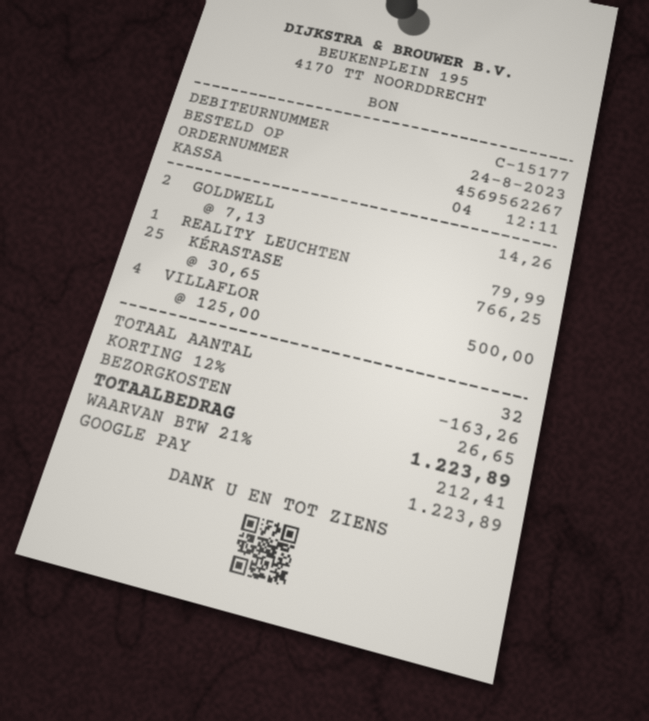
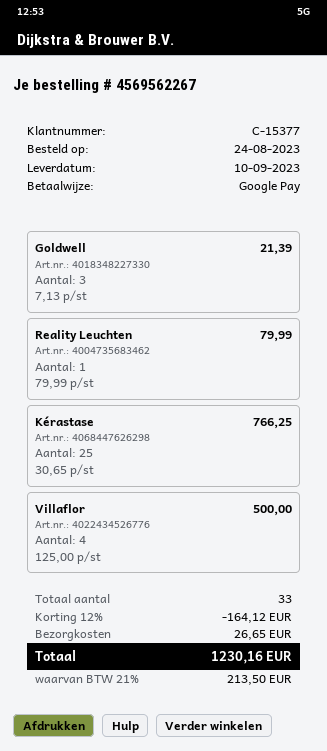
customer number: C-15177 -> C-15377
GOLDWELL: 2 x 7.13 = 14.26 -> 3 x 7.13 = 21.39
total quantity: 32 -> 33
discount: 12% = 163.26 -> 12% = 164.12
tax: 21% = 212.41 -> 21% = 213.50
total: 1223.89 -> 1230.16

